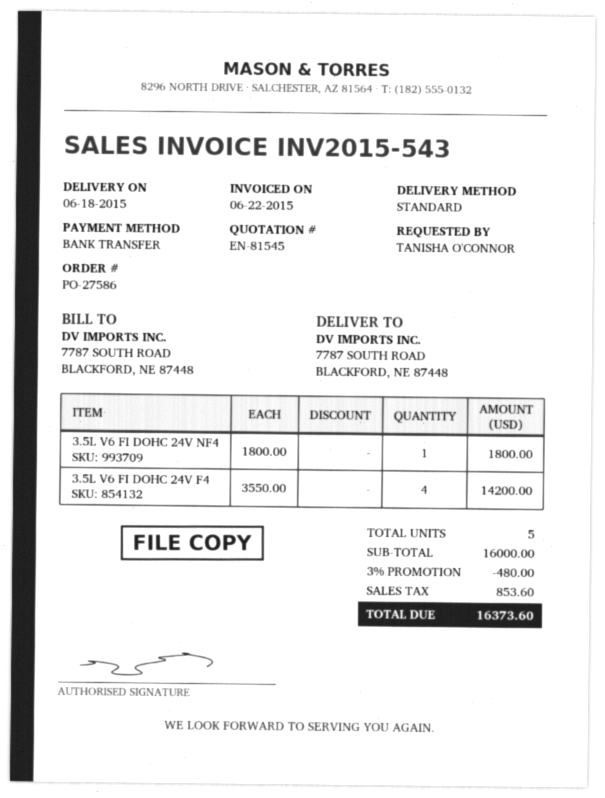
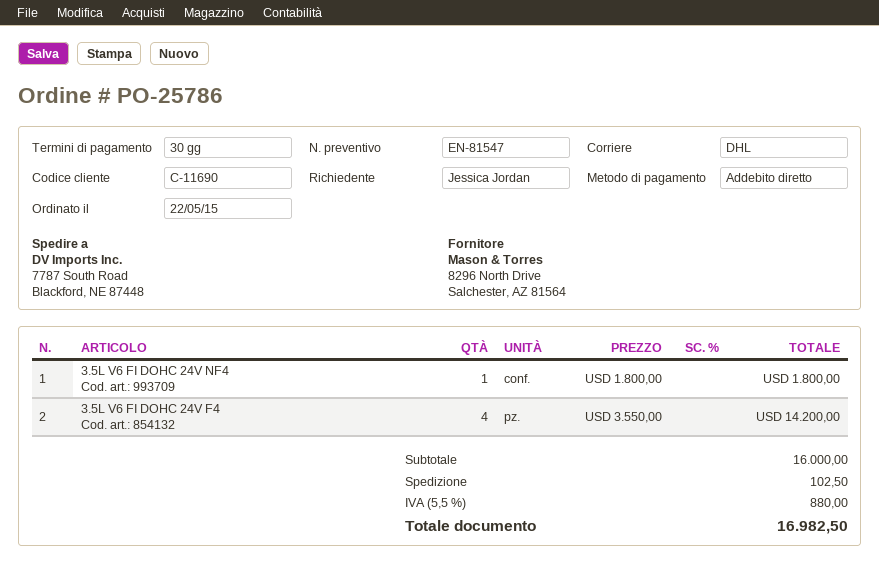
quote number: EN-81545 -> EN-81547
order number: PO-27586 -> PO-25786
ordered by: TANISHA O'CONNOR -> Jessica Jordan
payment method: bank transfer -> direct debit
shipping method: standard -> DHL
discount: 3% = 480.00 -> none
shipping: none -> 102.50
tax: 853.60 -> 880.00
total: 16373.60 -> 16982.50

